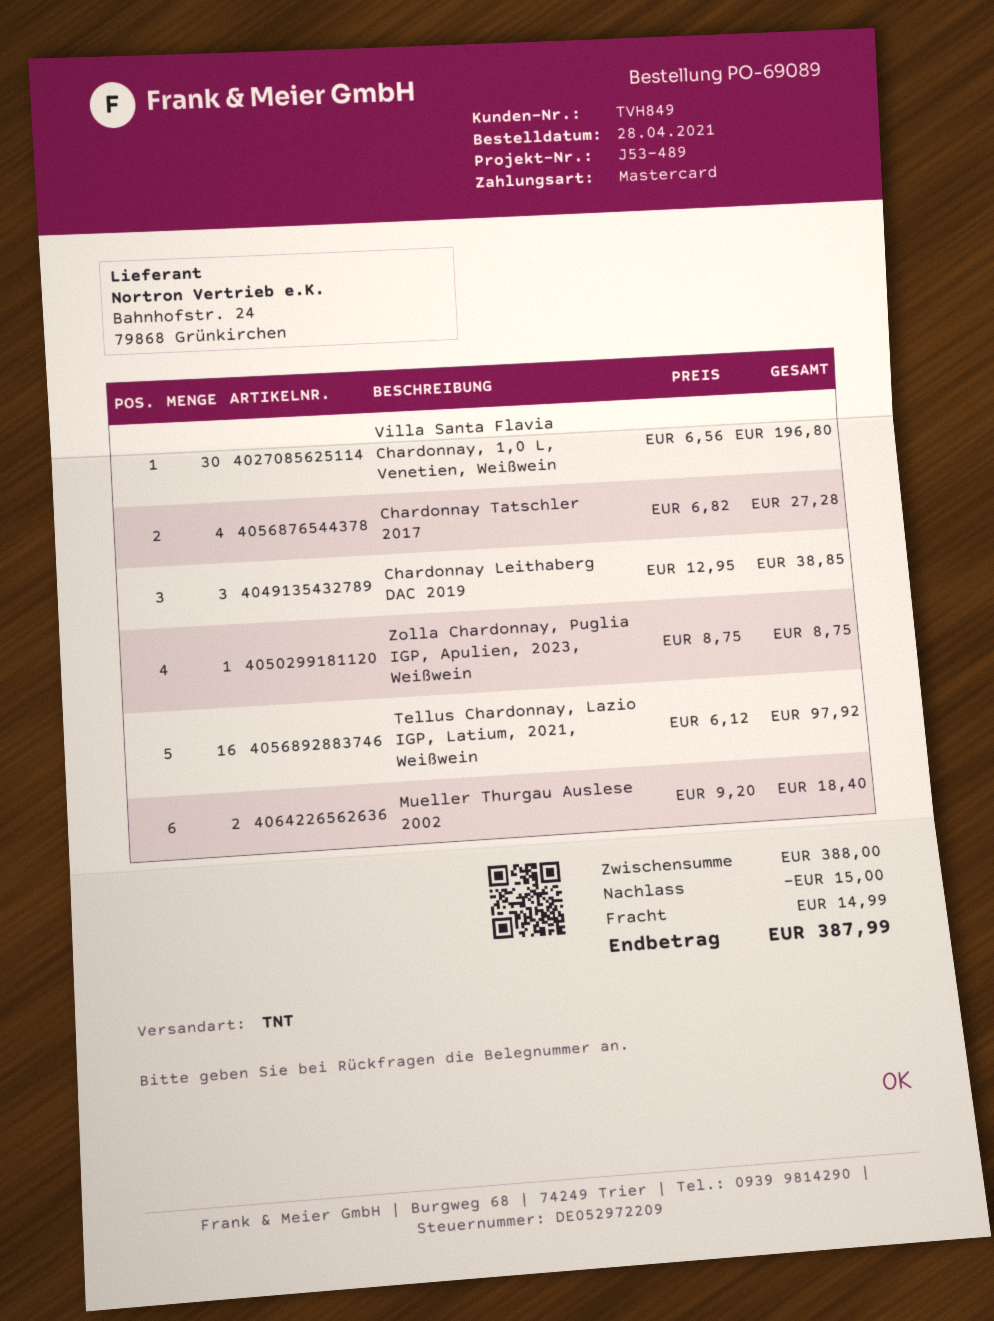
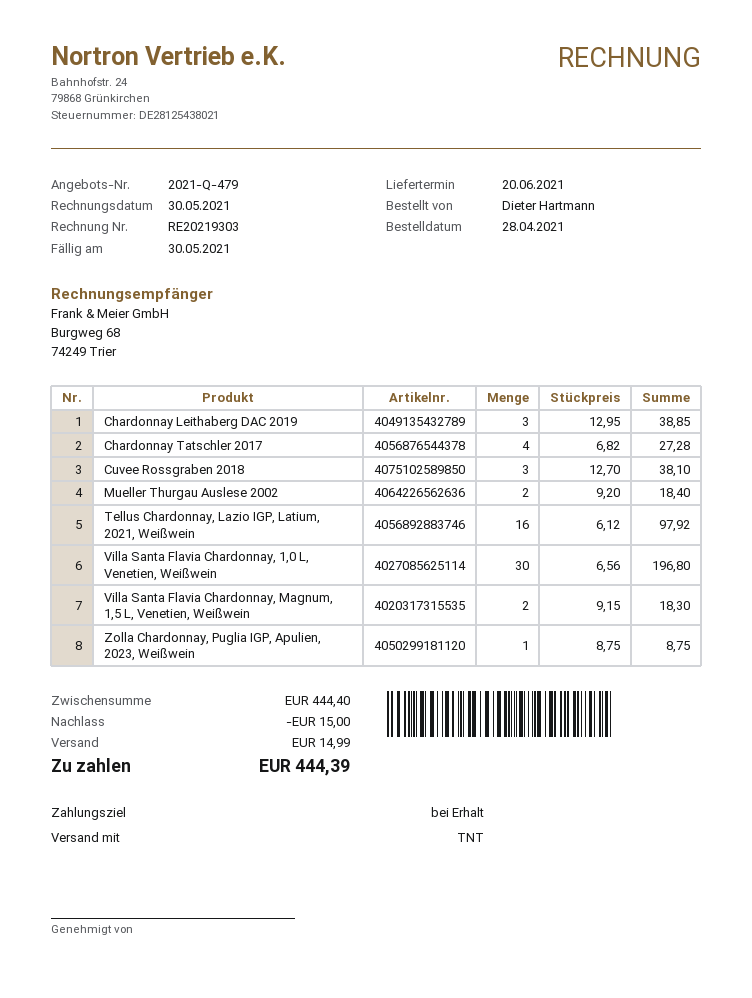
Cuvee Rossgraben 2018: none -> 3 x 12.70 = 38.10
Villa Santa Flavia Chardonnay, Magnum, 1,5 L, Venetien, Weißwein: none -> 2 x 9.15 = 18.30
subtotal: 388.00 -> 444.40
total: 387.99 -> 444.39

